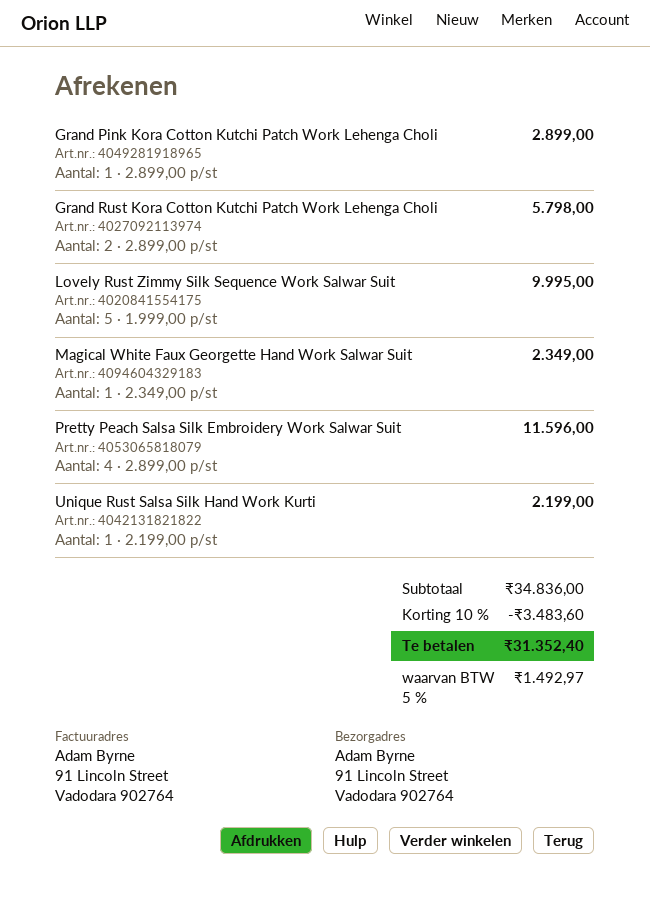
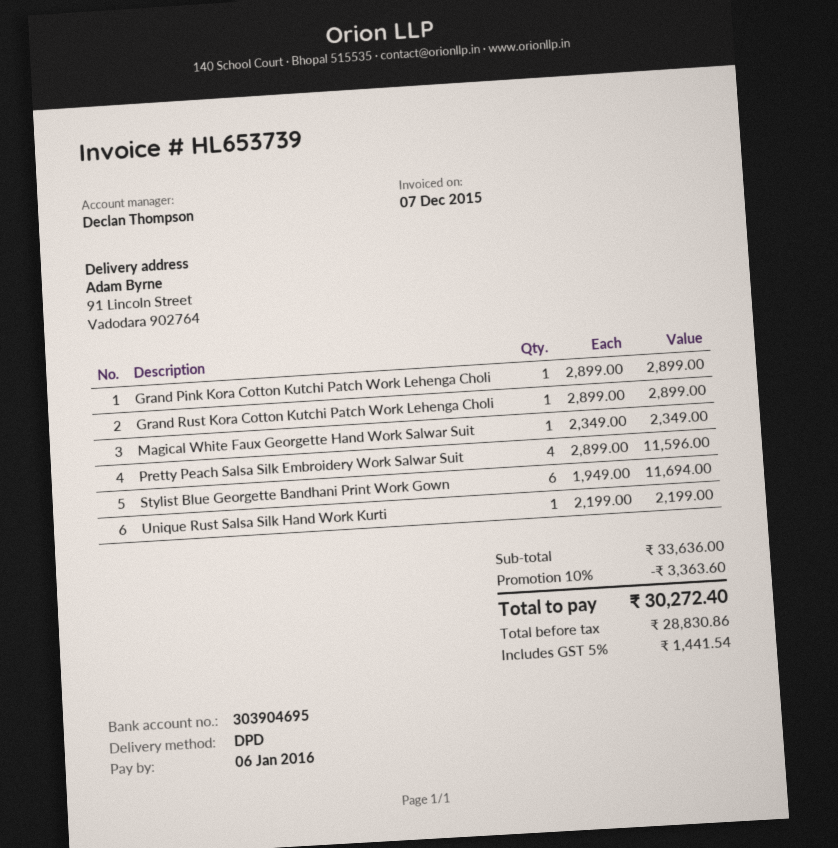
Grand Rust Kora Cotton Kutchi Patch Work Lehenga Choli: 2 x 2899.00 = 5798.00 -> 1 x 2899.00 = 2899.00
Lovely Rust Zimmy Silk Sequence Work Salwar Suit: 5 x 1999.00 = 9995.00 -> none
Stylist Blue Georgette Bandhani Print Work Gown: none -> 6 x 1949.00 = 11694.00
subtotal: 34836.00 -> 33636.00
discount: 10% = 3483.60 -> 10% = 3363.60
tax: 5% = 1492.97 -> 5% = 1441.54
total: 31352.40 -> 30272.40

